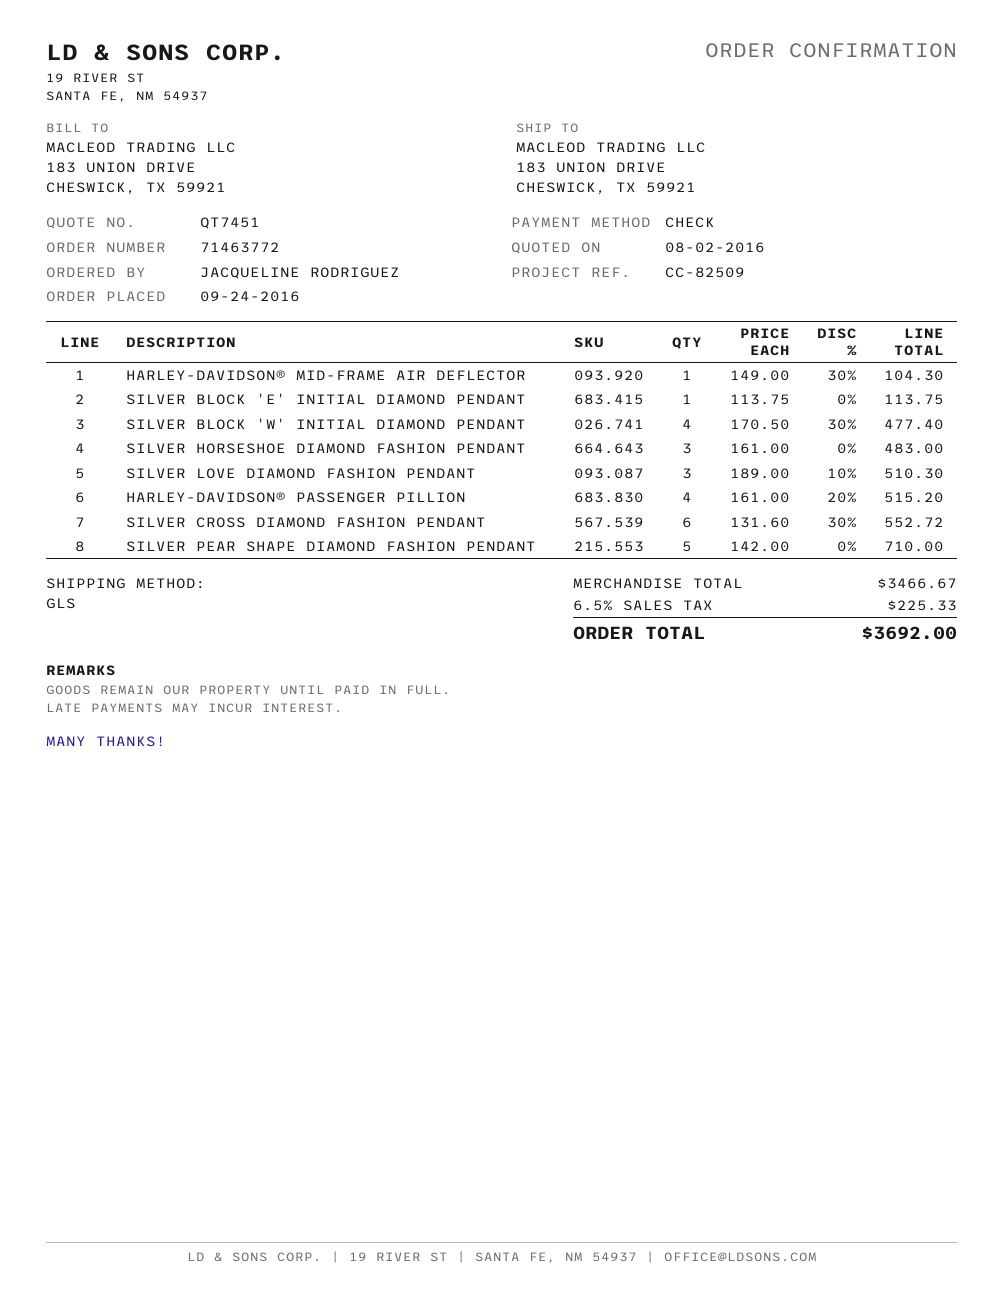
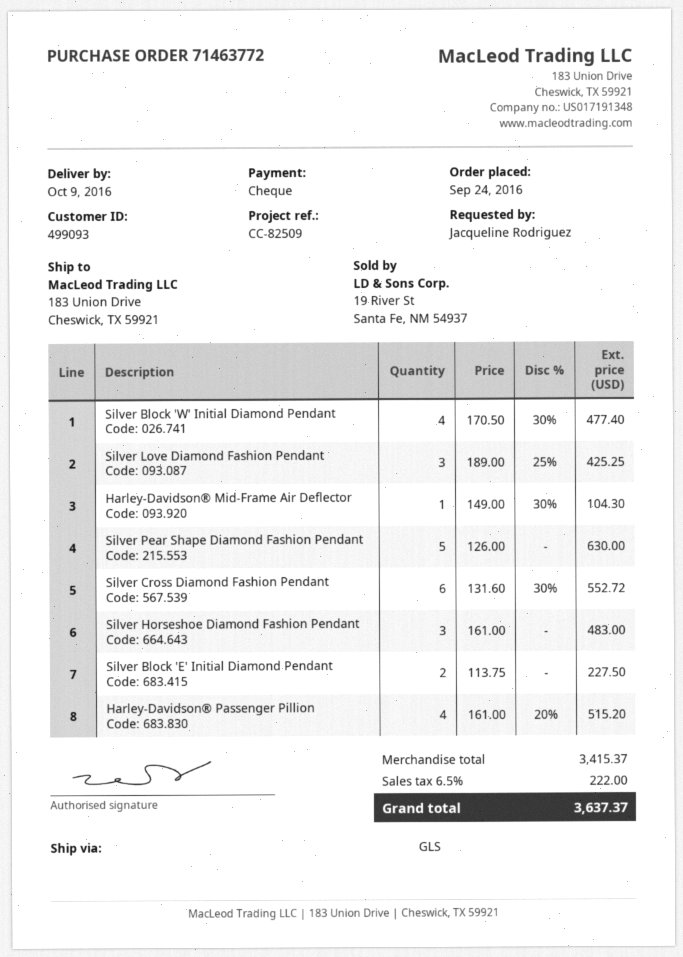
SILVER BLOCK 'E' INITIAL DIAMOND PENDANT: 1 x 113.75 = 113.75 -> 2 x 113.75 = 227.50
SILVER LOVE DIAMOND FASHION PENDANT: 3 x 189.00 - 10% = 510.30 -> 3 x 189.00 - 25% = 425.25
SILVER PEAR SHAPE DIAMOND FASHION PENDANT: 5 x 142.00 = 710.00 -> 5 x 126.00 = 630.00
subtotal: 3466.67 -> 3415.37
tax: 6.5% = 225.33 -> 6.5% = 222.00
total: 3692.00 -> 3637.37

